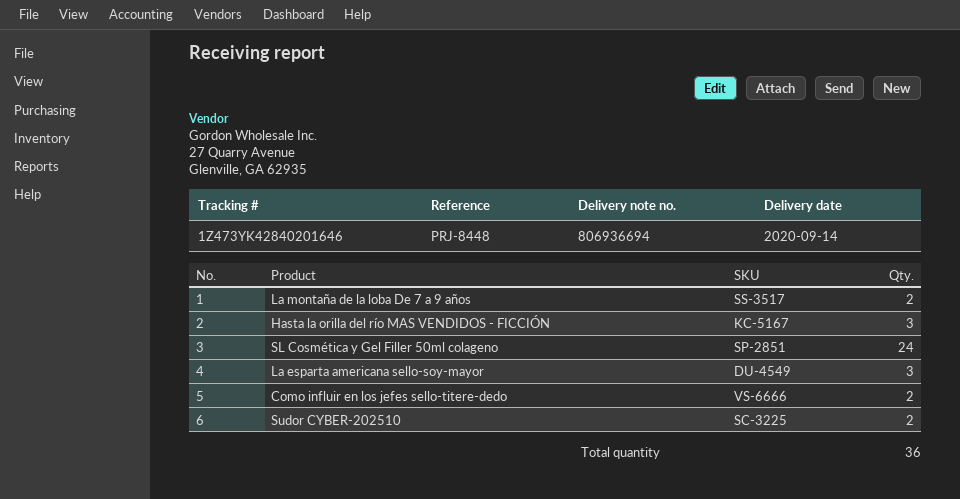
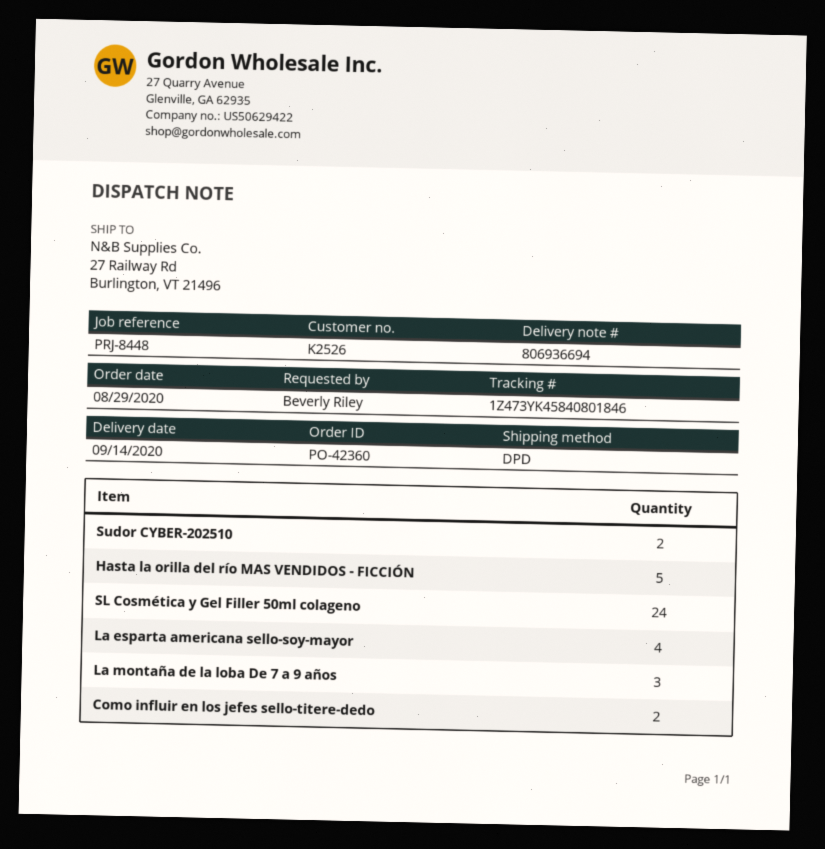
tracking number: 1Z473YK42840201646 -> 1Z473YK45840801846
La montaña de la loba De 7 a 9 años: 2 -> 3
Hasta la orilla del río MAS VENDIDOS - FICCIÓN: 3 -> 5
La esparta americana sello-soy-mayor: 3 -> 4

